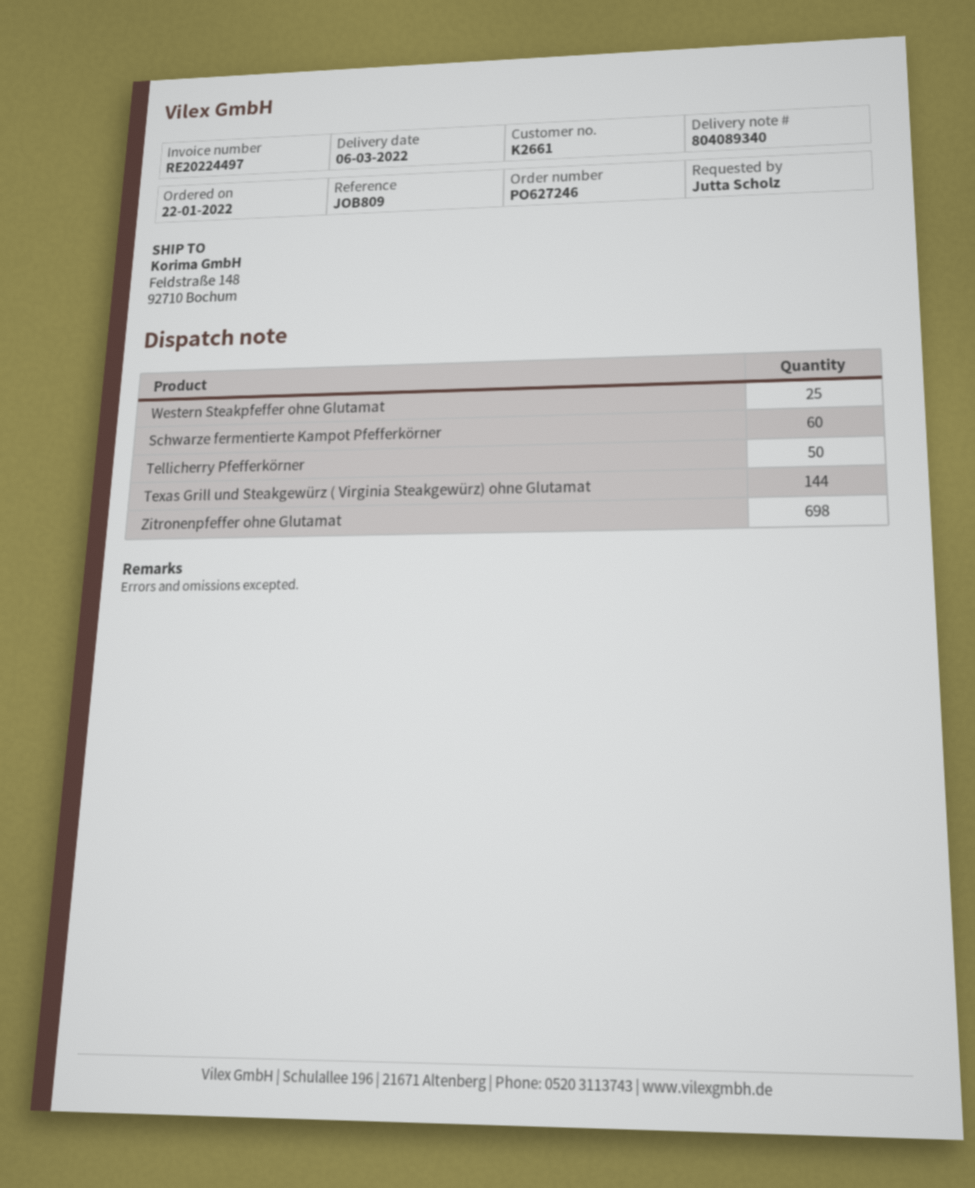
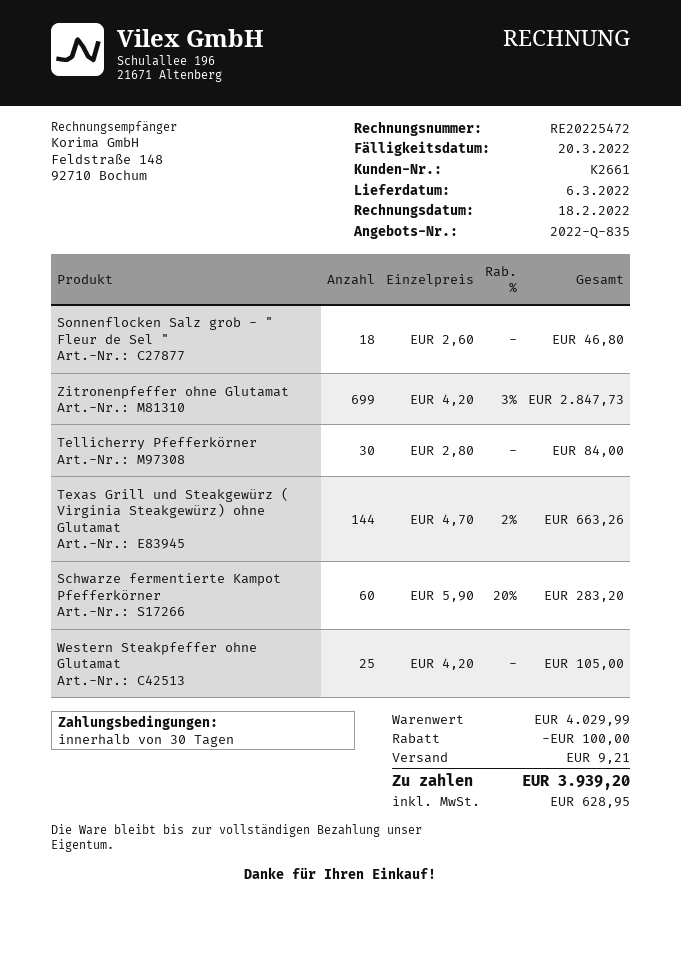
invoice number: RE20224497 -> RE20225472
Tellicherry Pfefferkörner: 50 -> 30
Zitronenpfeffer ohne Glutamat: 698 -> 699
Sonnenflocken Salz grob - " Fleur de Sel ": none -> 18

